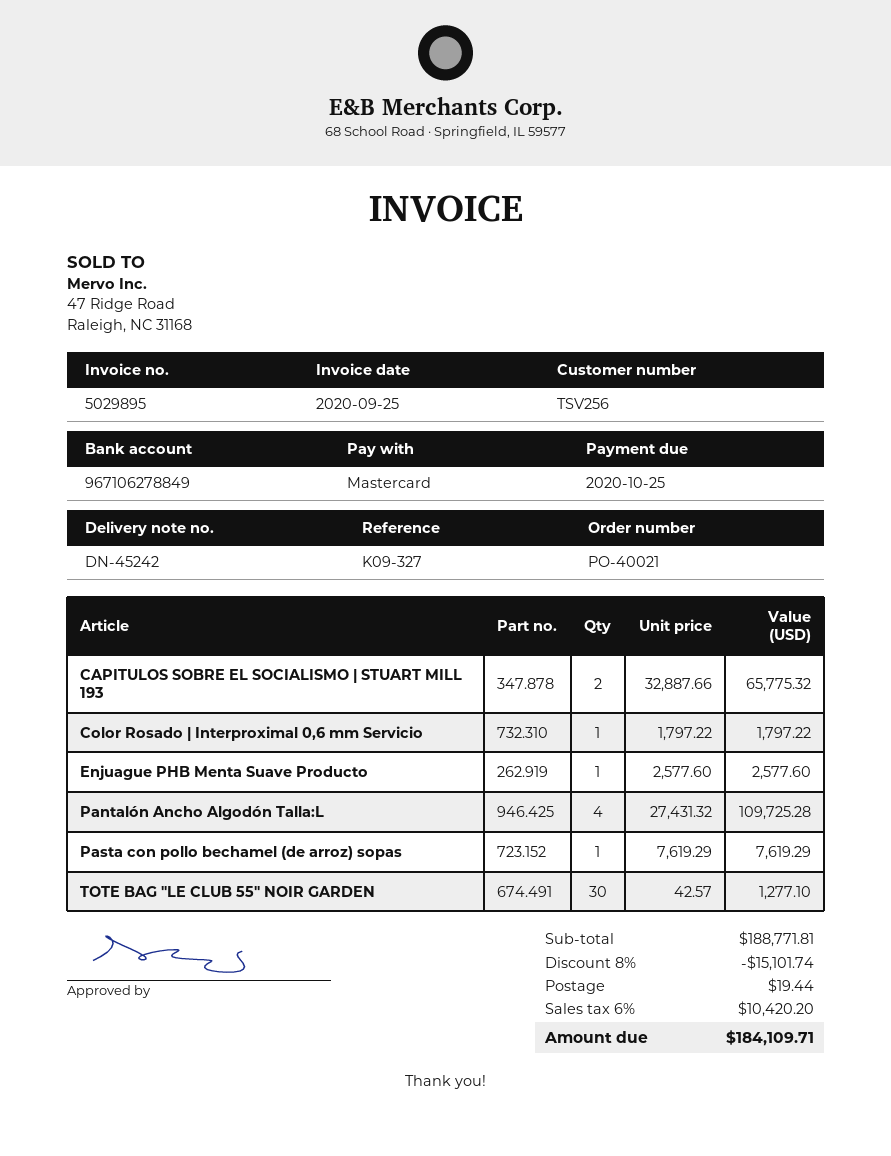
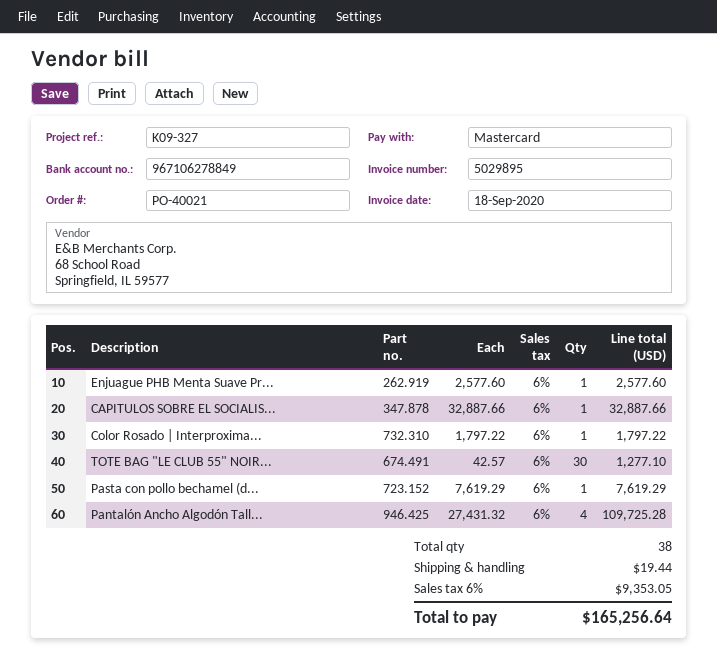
invoice date: 2020-09-25 -> 2020-09-18
CAPITULOS SOBRE EL SOCIALISMO | STUART MILL 193: 2 x 32887.66 = 65775.32 -> 1 x 32887.66 = 32887.66
discount: 8% = 15101.74 -> none
tax: 6% = 10420.20 -> 6% = 9353.05
total: 184109.71 -> 165256.64

